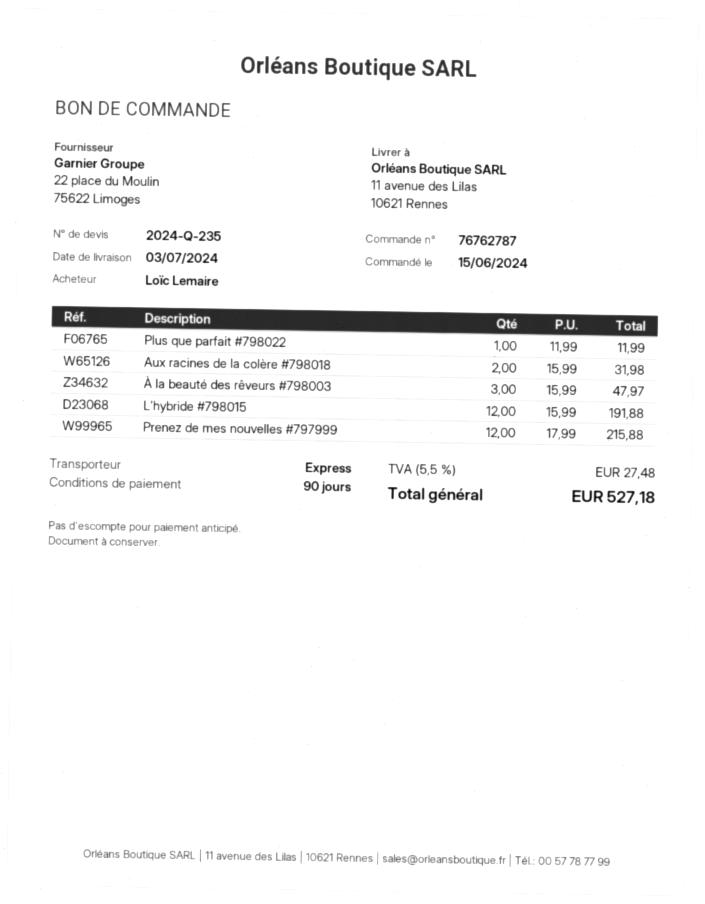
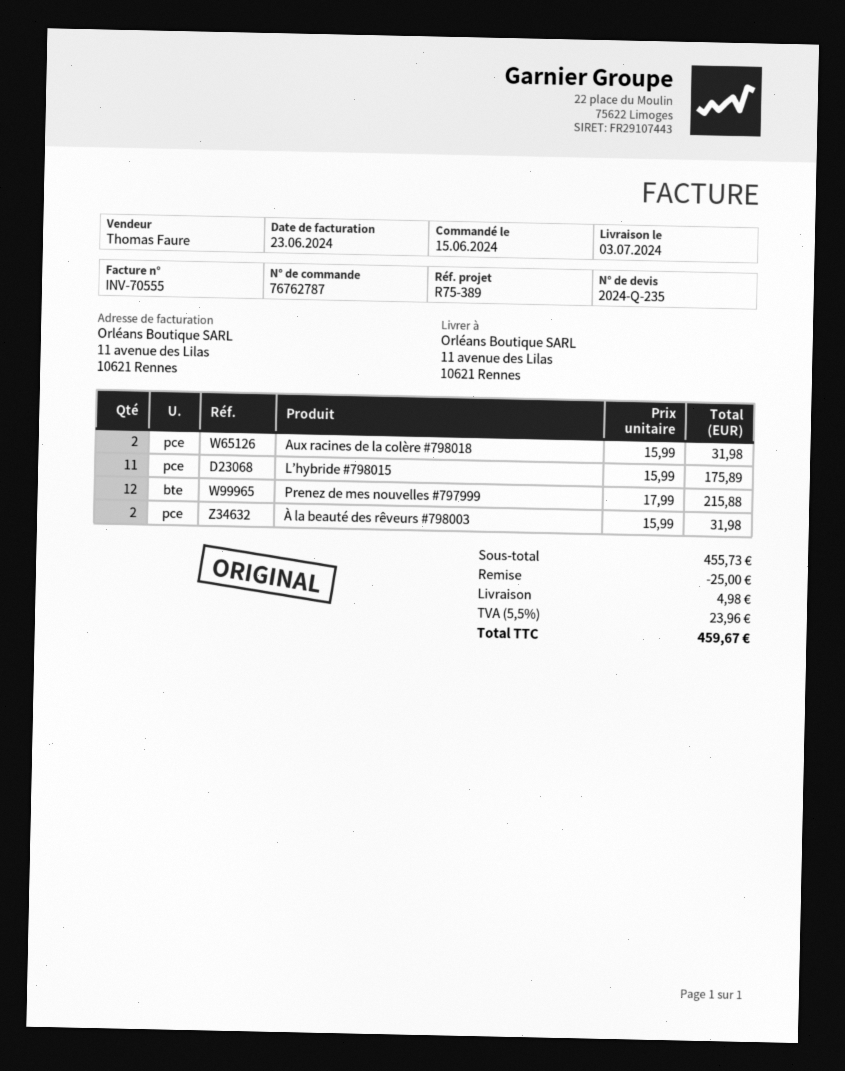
Plus que parfait #798022: 1 x 11.99 = 11.99 -> none
À la beauté des rêveurs #798003: 3 x 15.99 = 47.97 -> 2 x 15.99 = 31.98
L’hybride #798015: 12 x 15.99 = 191.88 -> 11 x 15.99 = 175.89
discount: none -> 25.00
shipping: none -> 4.98
tax: 5.5% = 27.48 -> 5.5% = 23.96
total: 527.18 -> 459.67

